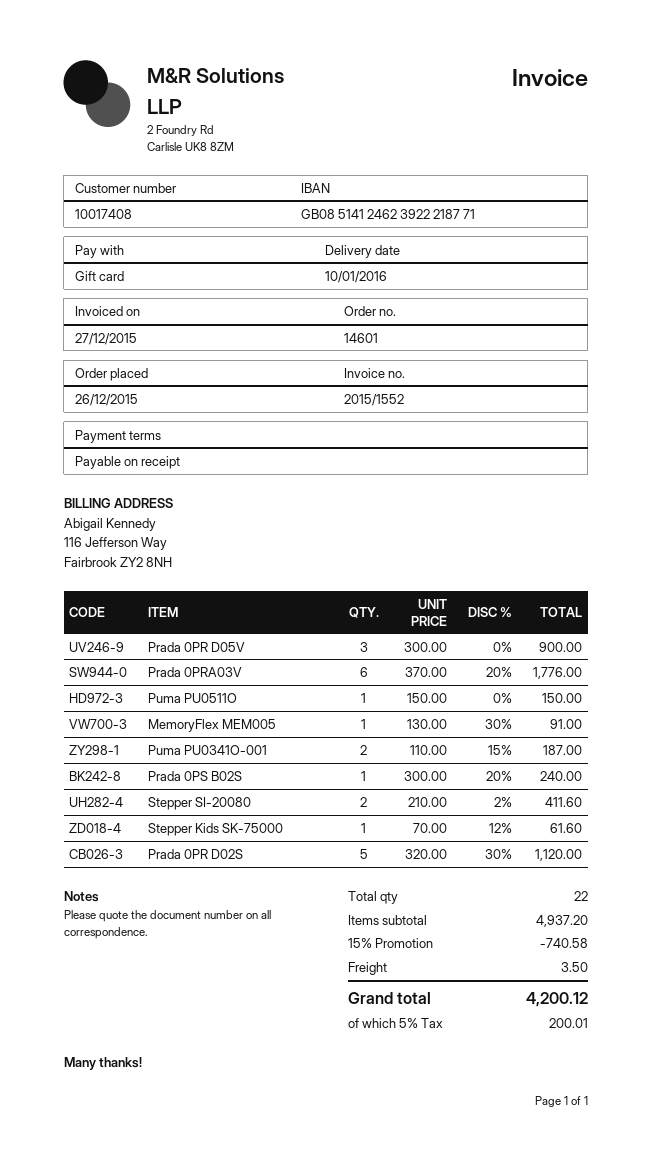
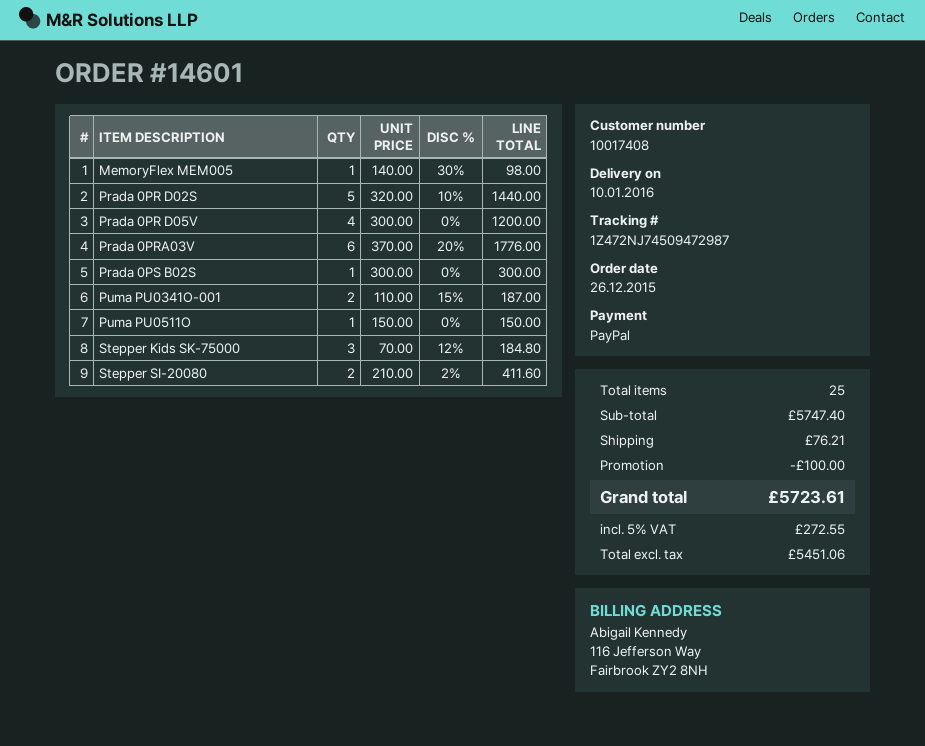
payment method: gift card -> PayPal
Prada 0PR D05V: 3 x 300.00 = 900.00 -> 4 x 300.00 = 1200.00
MemoryFlex MEM005: 1 x 130.00 - 30% = 91.00 -> 1 x 140.00 - 30% = 98.00
Prada 0PS B02S: 1 x 300.00 - 20% = 240.00 -> 1 x 300.00 = 300.00
Stepper Kids SK-75000: 1 x 70.00 - 12% = 61.60 -> 3 x 70.00 - 12% = 184.80
Prada 0PR D02S: 5 x 320.00 - 30% = 1120.00 -> 5 x 320.00 - 10% = 1440.00
total quantity: 22 -> 25
subtotal: 4937.20 -> 5747.40
discount: 740.58 -> 100.00
shipping: 3.50 -> 76.21
tax: 5% = 200.01 -> 5% = 272.55
total: 4200.12 -> 5723.61

